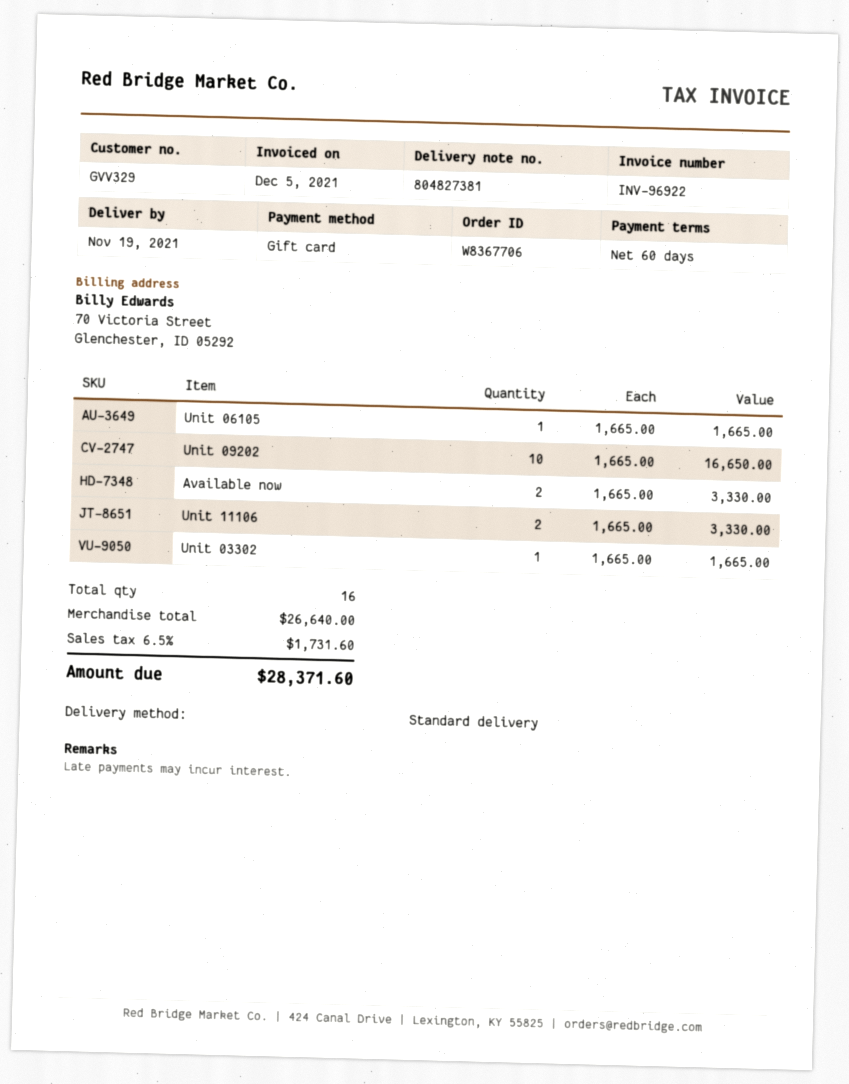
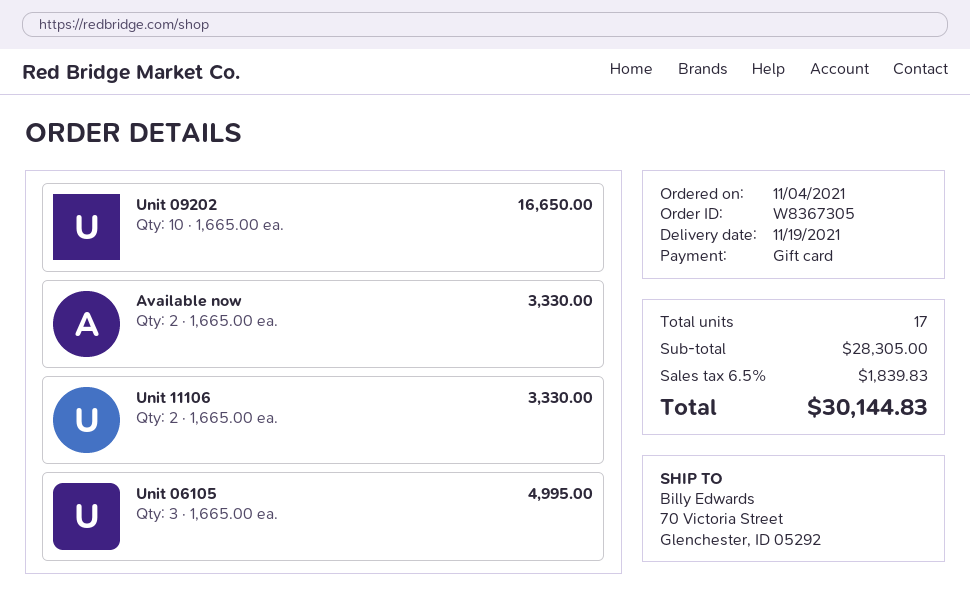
order number: W8367706 -> W8367305
Unit 06105: 1 x 1665.00 = 1665.00 -> 3 x 1665.00 = 4995.00
Unit 03302: 1 x 1665.00 = 1665.00 -> none
total quantity: 16 -> 17
subtotal: 26640.00 -> 28305.00
tax: 6.5% = 1731.60 -> 6.5% = 1839.83
total: 28371.60 -> 30144.83

